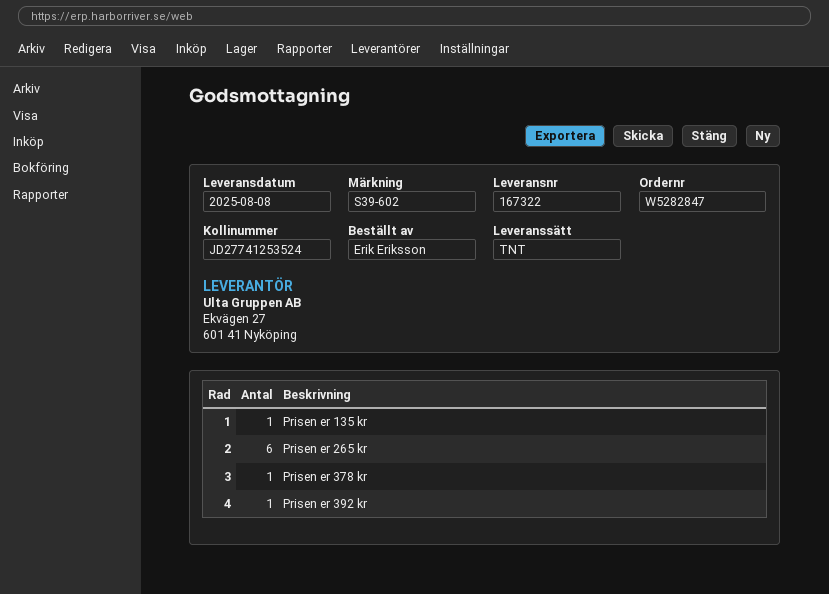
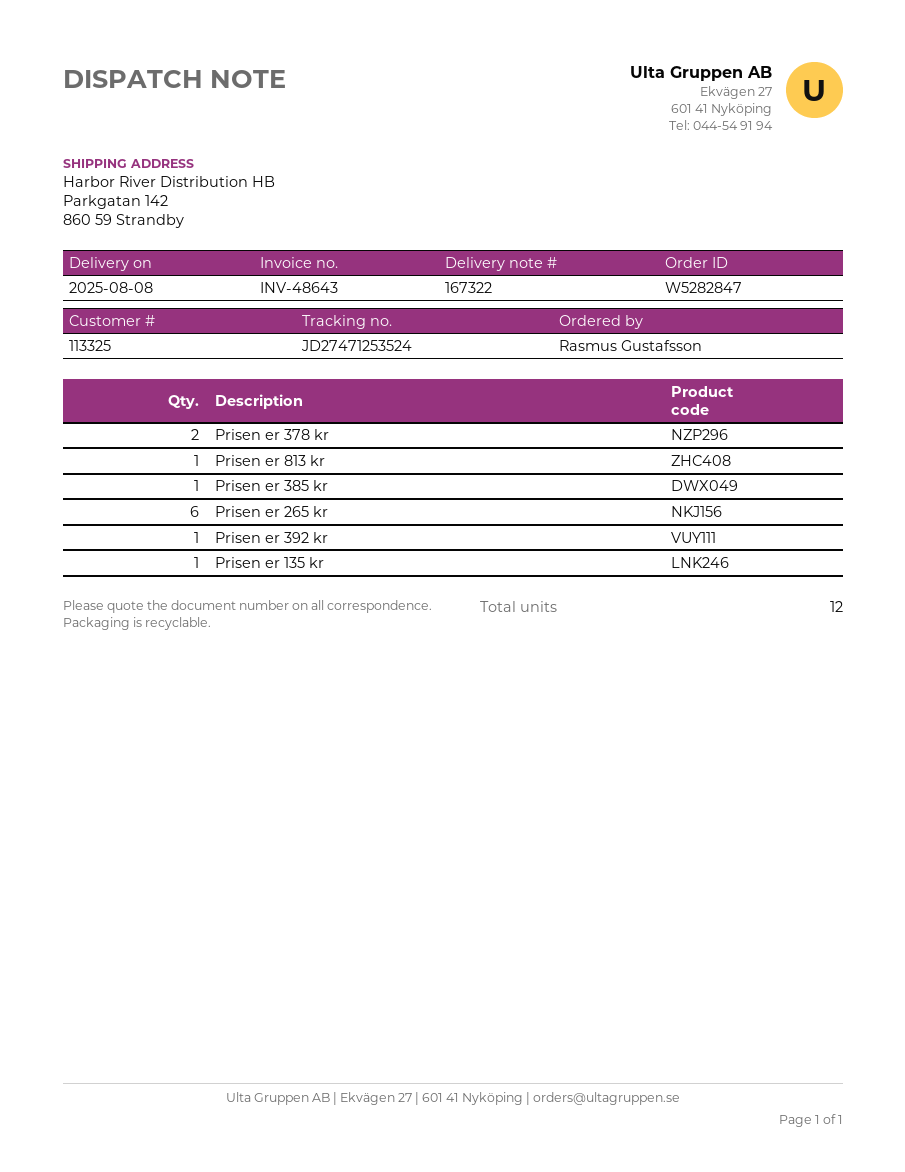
ordered by: Erik Eriksson -> Rasmus Gustafsson
tracking number: JD27741253524 -> JD27471253524
Prisen er 378 kr: 1 -> 2
Prisen er 813 kr: none -> 1
Prisen er 385 kr: none -> 1

